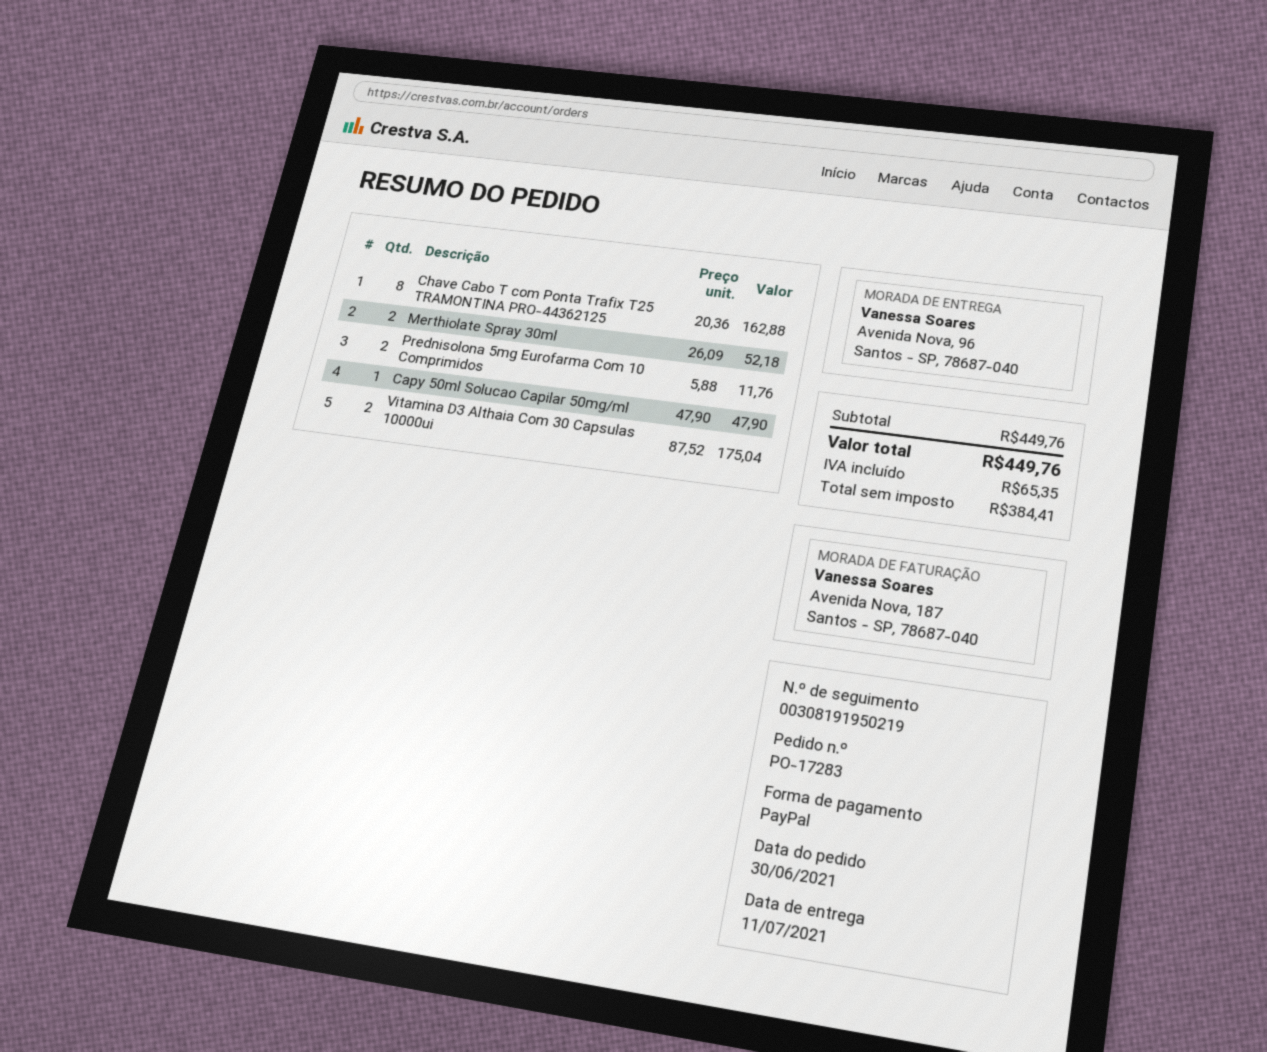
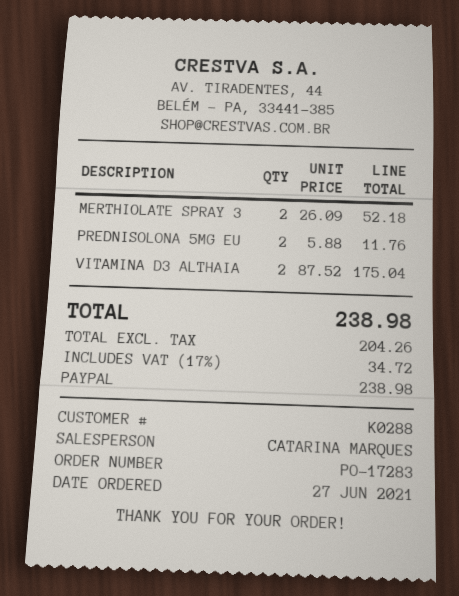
order date: 2021-06-30 -> 2021-06-27
Chave Cabo T com Ponta Trafix T25 TRAMONTINA PRO-44362125: 8 x 20.36 = 162.88 -> none
Capy 50ml Solucao Capilar 50mg/ml: 1 x 47.90 = 47.90 -> none
net: 384.41 -> 204.26
tax: 65.35 -> 34.72
total: 449.76 -> 238.98

